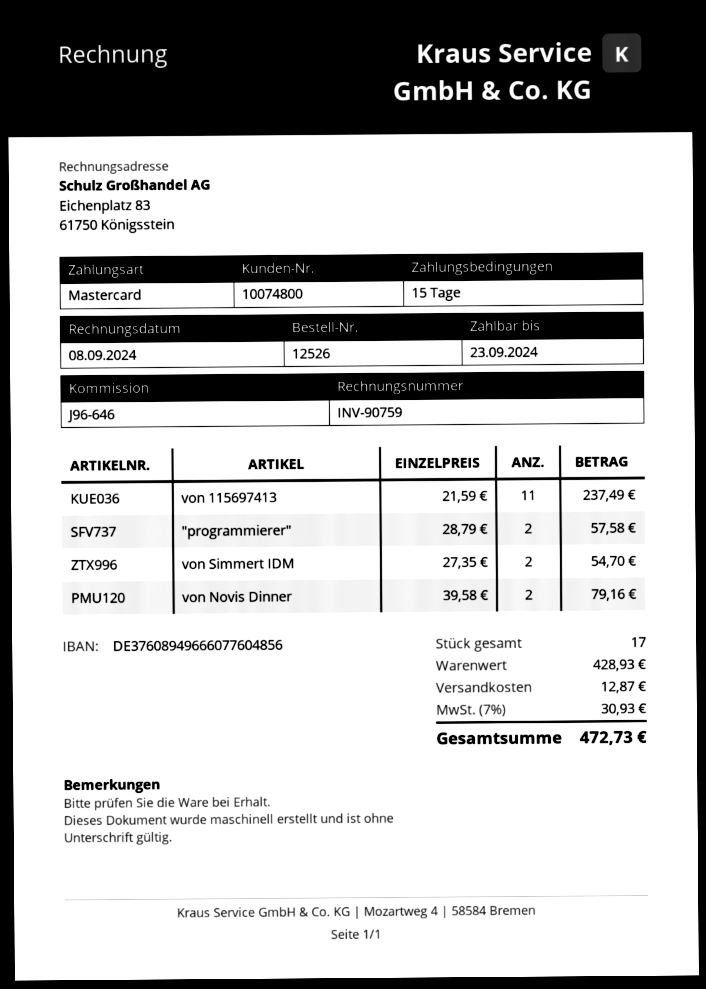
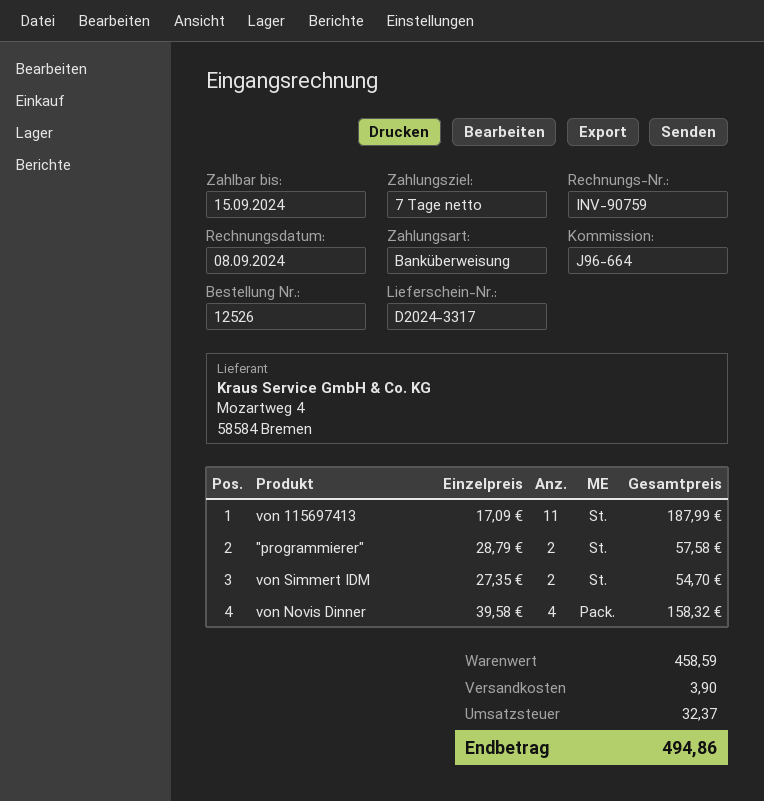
payment terms: 15 days -> 7 days
due date: 2024-09-23 -> 2024-09-15
reference: J96-646 -> J96-664
payment method: Mastercard -> bank transfer
von 115697413: 11 x 21.59 = 237.49 -> 11 x 17.09 = 187.99
von Novis Dinner: 2 x 39.58 = 79.16 -> 4 x 39.58 = 158.32
subtotal: 428.93 -> 458.59
shipping: 12.87 -> 3.90
tax: 30.93 -> 32.37
total: 472.73 -> 494.86

